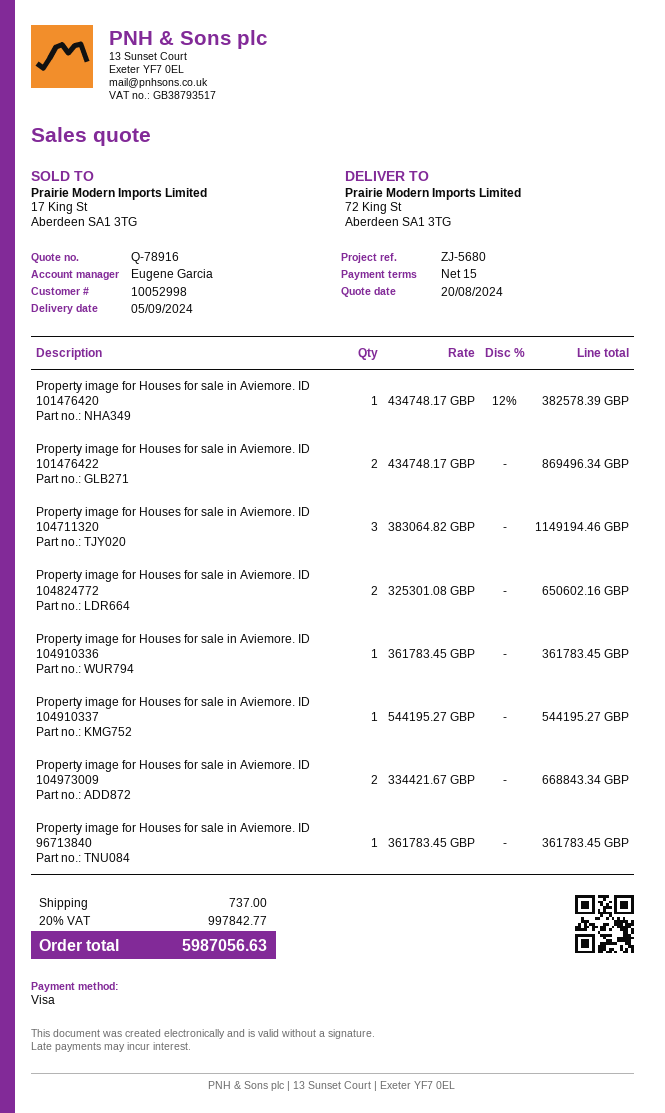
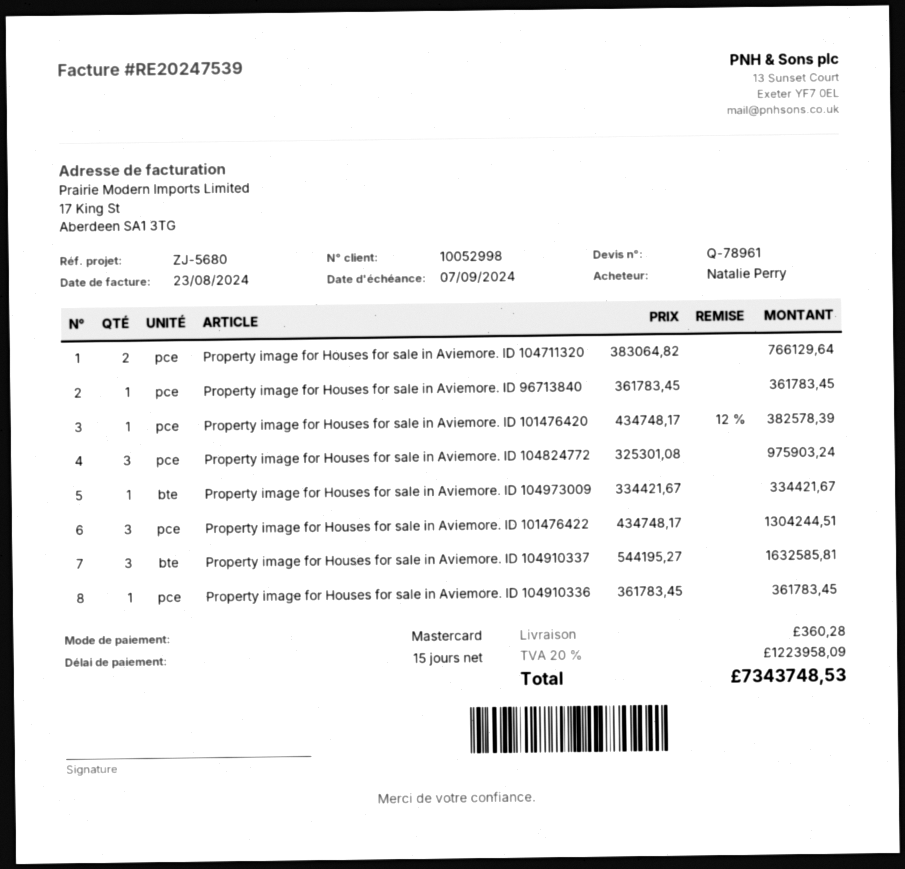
quote number: Q-78916 -> Q-78961
payment method: Visa -> Mastercard
Property image for Houses for sale in Aviemore. ID 101476422: 2 x 434748.17 = 869496.34 -> 3 x 434748.17 = 1304244.51
Property image for Houses for sale in Aviemore. ID 104711320: 3 x 383064.82 = 1149194.46 -> 2 x 383064.82 = 766129.64
Property image for Houses for sale in Aviemore. ID 104824772: 2 x 325301.08 = 650602.16 -> 3 x 325301.08 = 975903.24
Property image for Houses for sale in Aviemore. ID 104910337: 1 x 544195.27 = 544195.27 -> 3 x 544195.27 = 1632585.81
Property image for Houses for sale in Aviemore. ID 104973009: 2 x 334421.67 = 668843.34 -> 1 x 334421.67 = 334421.67
shipping: 737.00 -> 360.28
tax: 20% = 997842.77 -> 20% = 1223958.09
total: 5987056.63 -> 7343748.53

